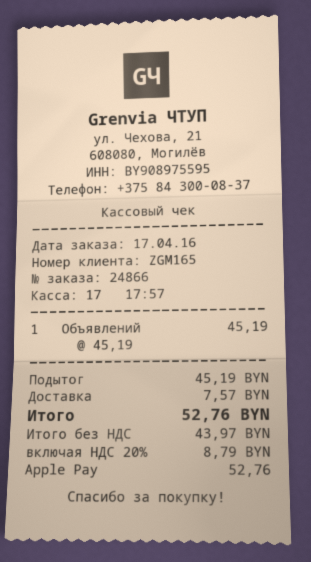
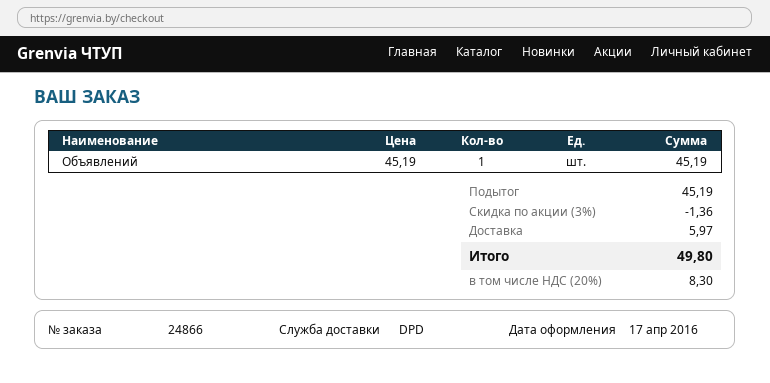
discount: none -> 3% = 1.36
shipping: 7.57 -> 5.97
tax: 20% = 8.79 -> 20% = 8.30
total: 52.76 -> 49.80

